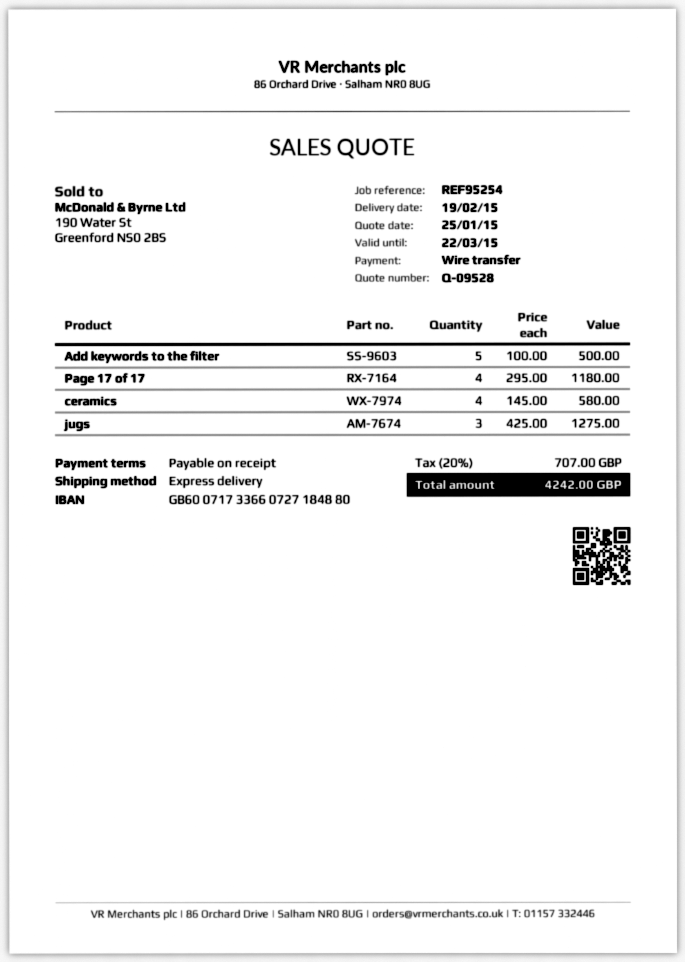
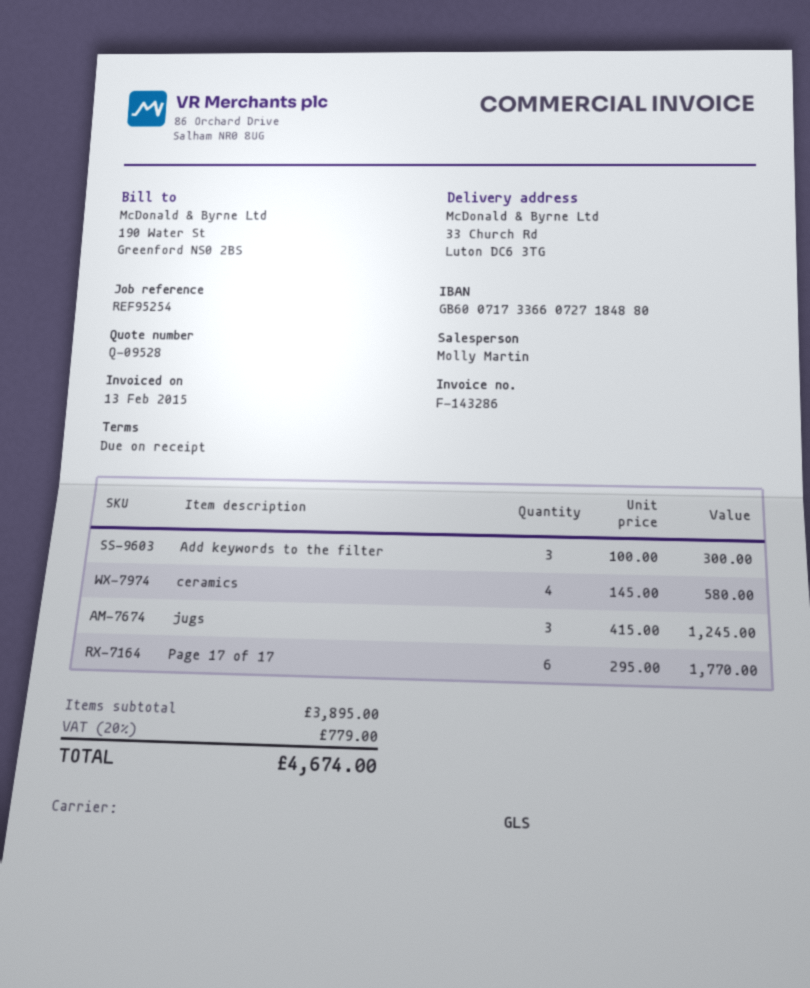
shipping method: express -> GLS
Add keywords to the filter: 5 x 100.00 = 500.00 -> 3 x 100.00 = 300.00
Page 17 of 17: 4 x 295.00 = 1180.00 -> 6 x 295.00 = 1770.00
jugs: 3 x 425.00 = 1275.00 -> 3 x 415.00 = 1245.00
tax: 20% = 707.00 -> 20% = 779.00
total: 4242.00 -> 4674.00

